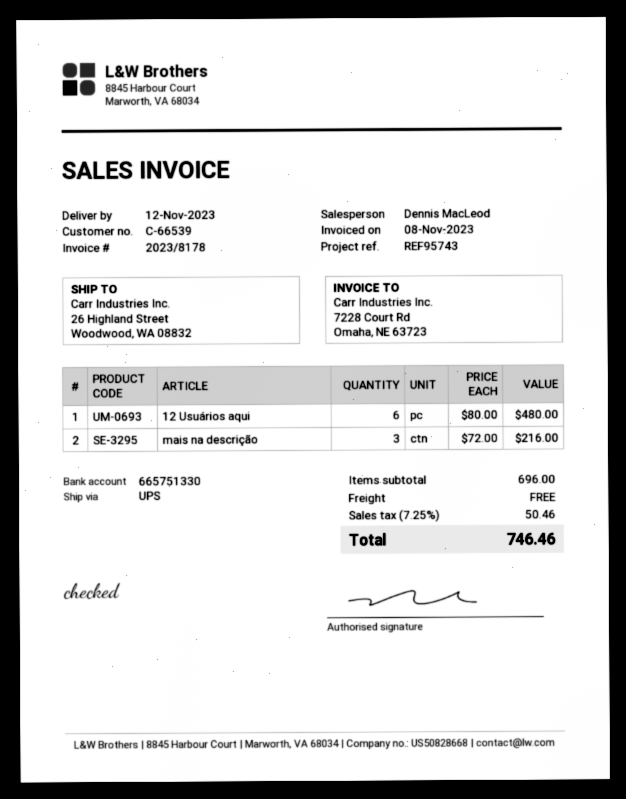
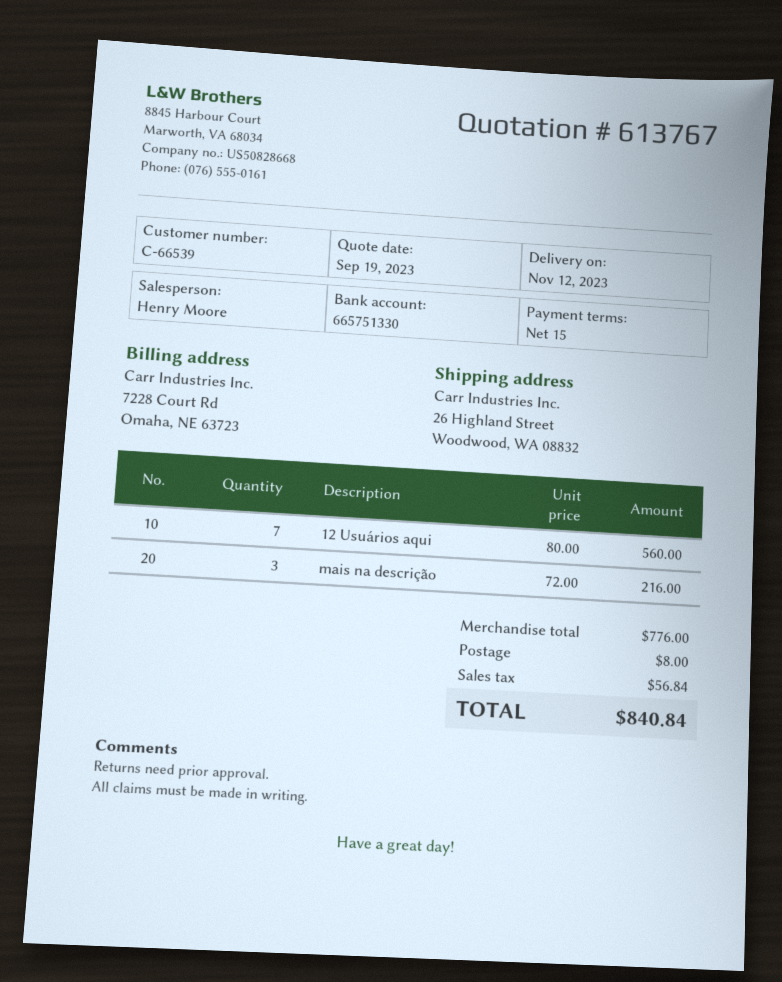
sales rep: Dennis MacLeod -> Henry Moore
12 Usuários aqui: 6 x 80.00 = 480.00 -> 7 x 80.00 = 560.00
subtotal: 696.00 -> 776.00
shipping: 0.00 -> 8.00
tax: 50.46 -> 56.84
total: 746.46 -> 840.84

